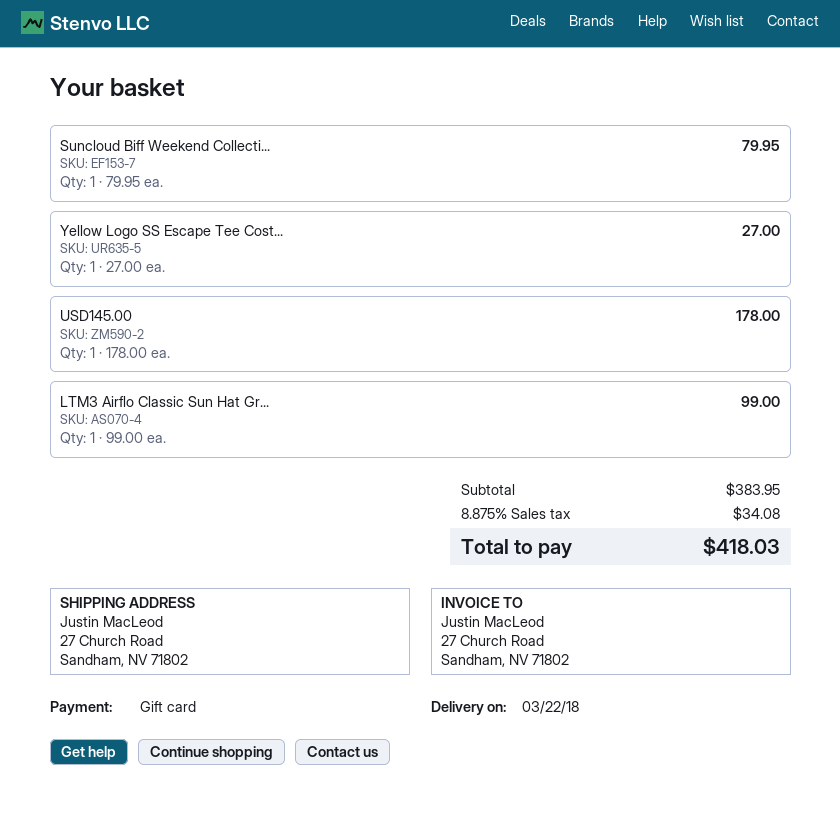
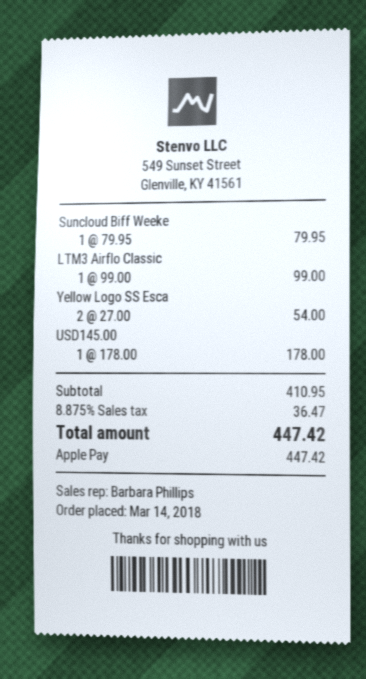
payment method: gift card -> Apple Pay
Yellow Logo SS Escape Tee Cost...: 1 x 27.00 = 27.00 -> 2 x 27.00 = 54.00
subtotal: 383.95 -> 410.95
tax: 8.875% = 34.08 -> 8.875% = 36.47
total: 418.03 -> 447.42

